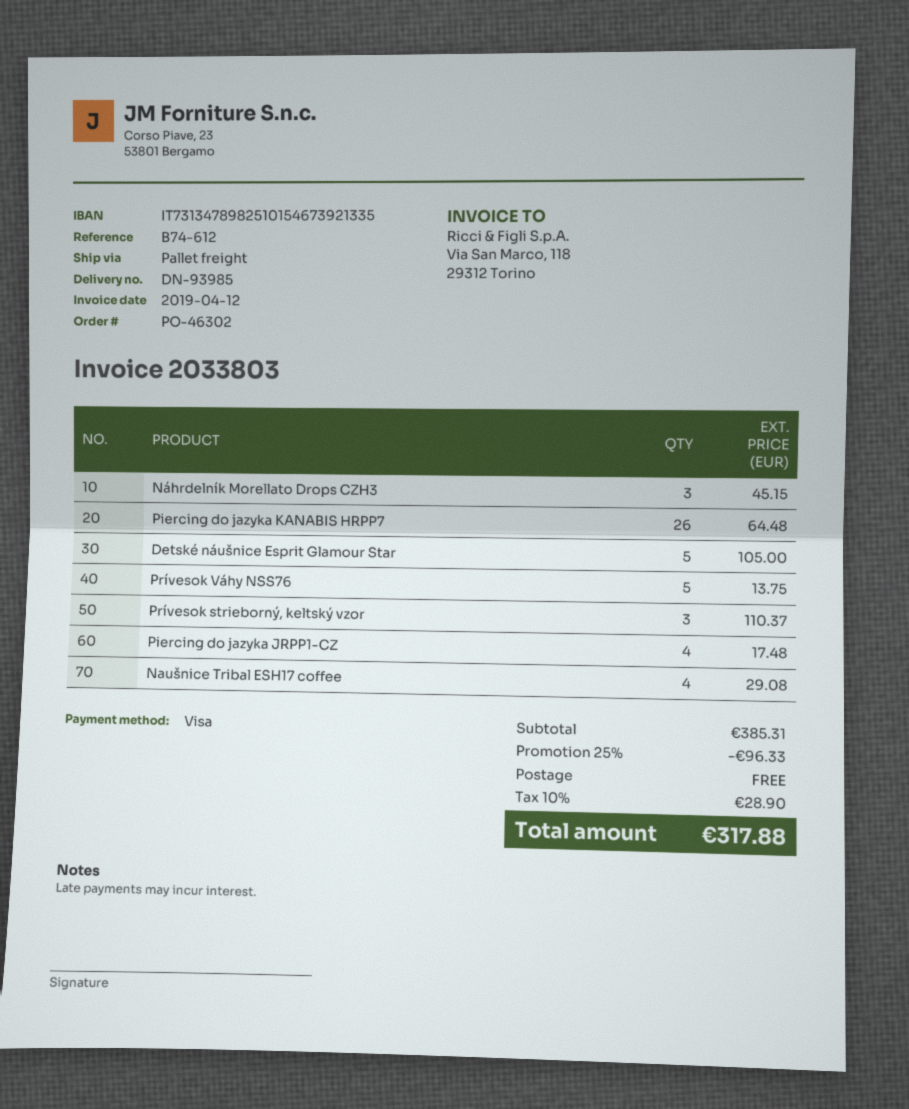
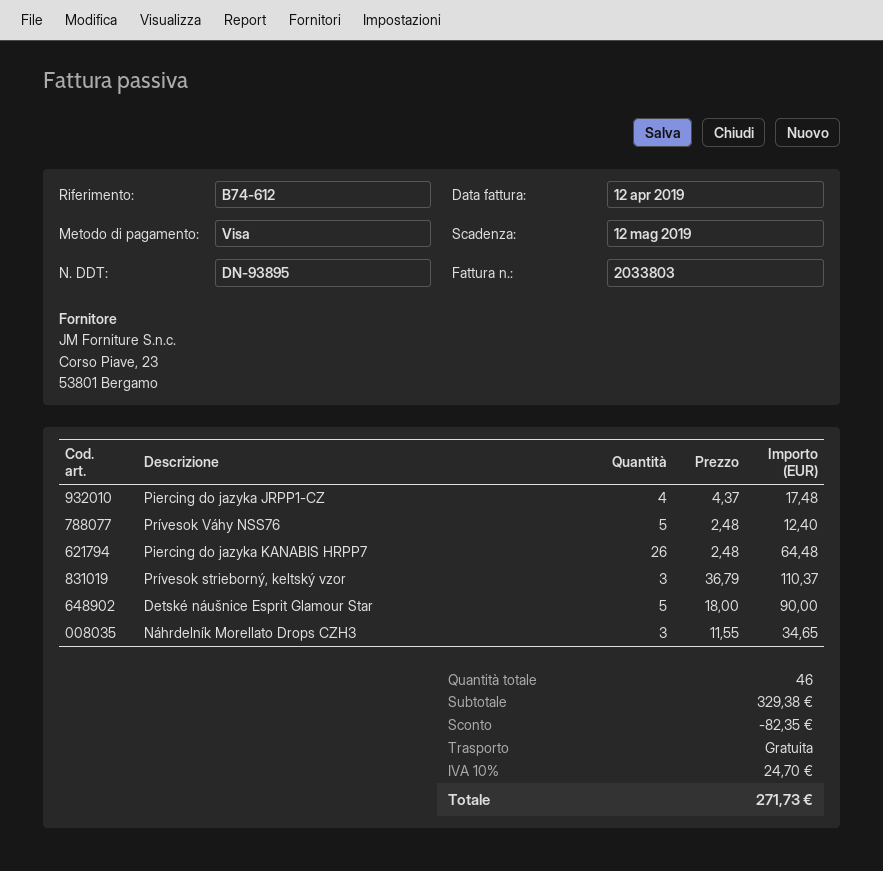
delivery note number: DN-93985 -> DN-93895
Náhrdelník Morellato Drops CZH3: 3 for 45.15 -> 3 for 34.65
Detské náušnice Esprit Glamour Star: 5 for 105.00 -> 5 for 90.00
Prívesok Váhy NSS76: 5 for 13.75 -> 5 for 12.40
Naušnice Tribal ESH17 coffee: 4 for 29.08 -> none
subtotal: 385.31 -> 329.38
discount: 96.33 -> 82.35
tax: 10% = 28.90 -> 10% = 24.70
total: 317.88 -> 271.73

